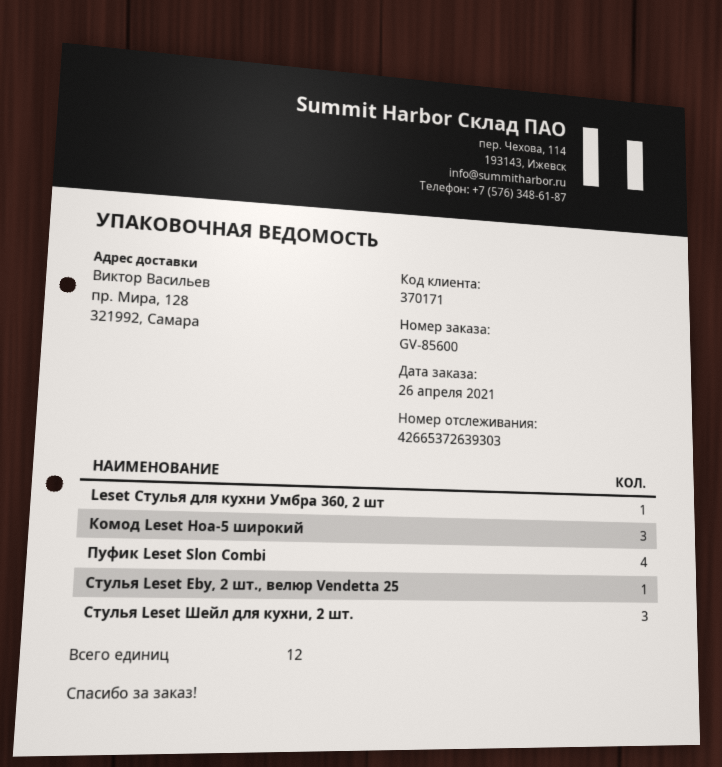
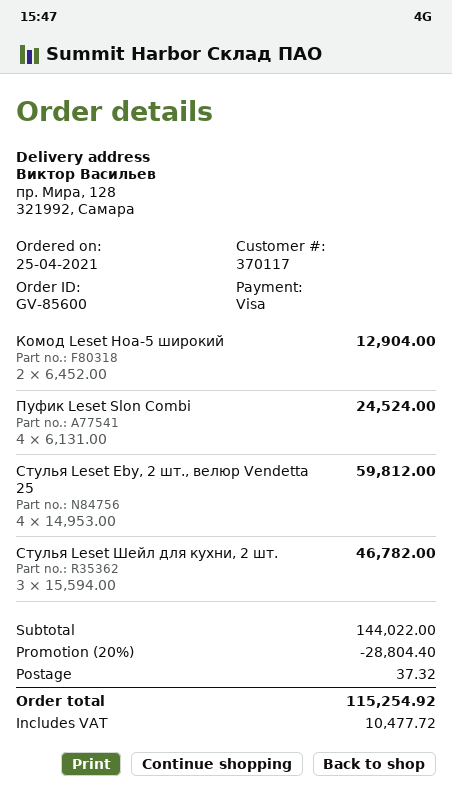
order date: 2021-04-26 -> 2021-04-25
customer number: 370171 -> 370117
Leset Стулья для кухни Умбра 360, 2 шт: 1 -> none
Комод Leset Ноа-5 широкий: 3 -> 2
Стулья Leset Eby, 2 шт., велюр Vendetta 25: 1 -> 4

